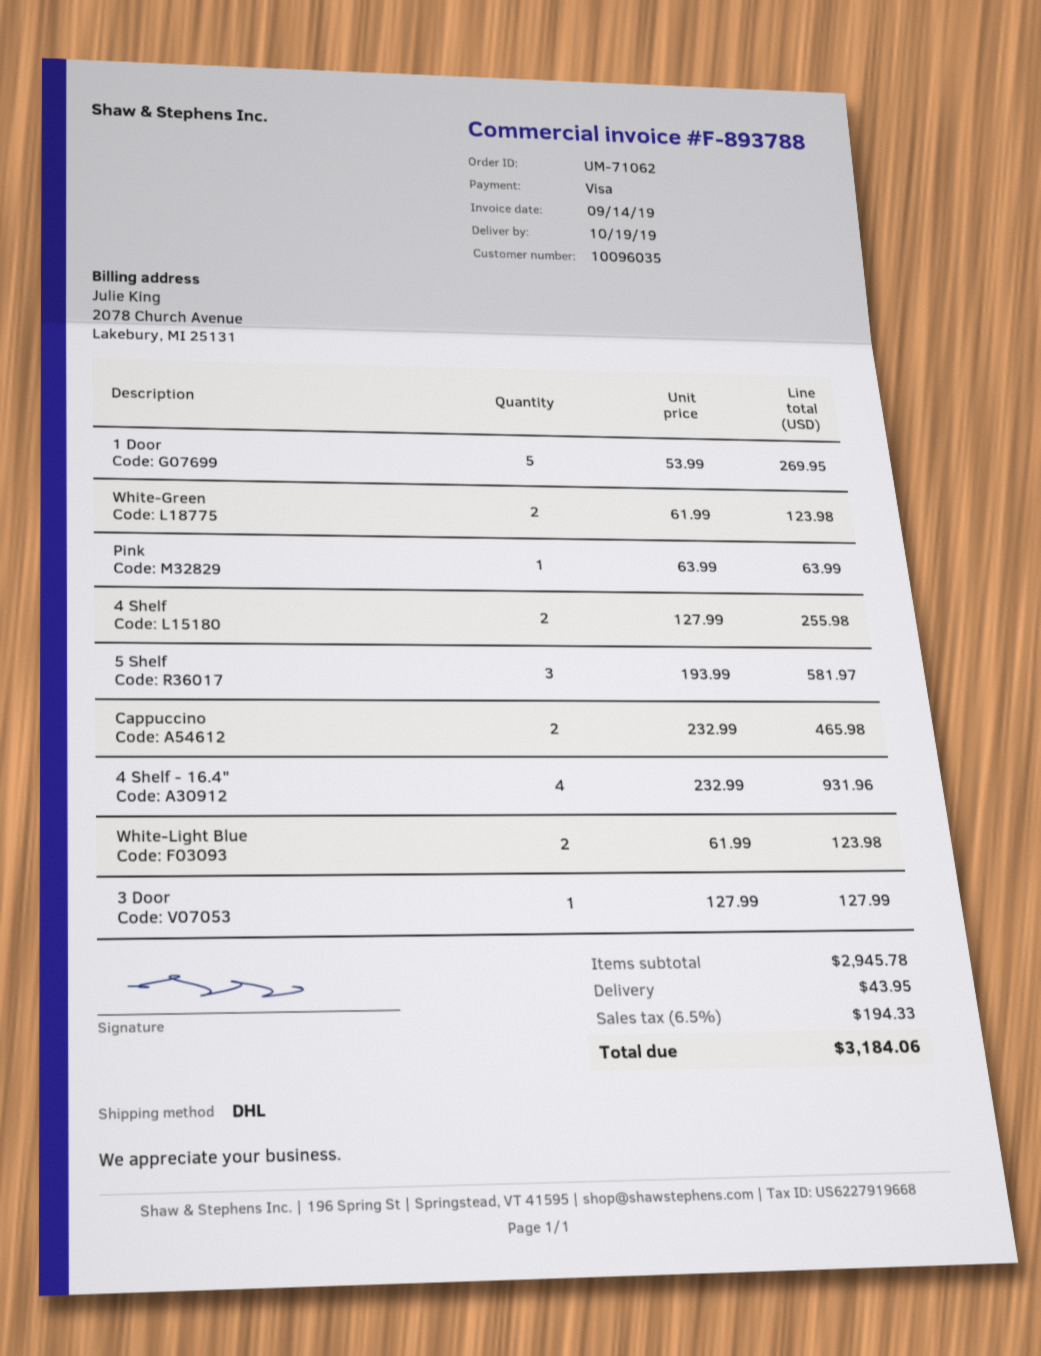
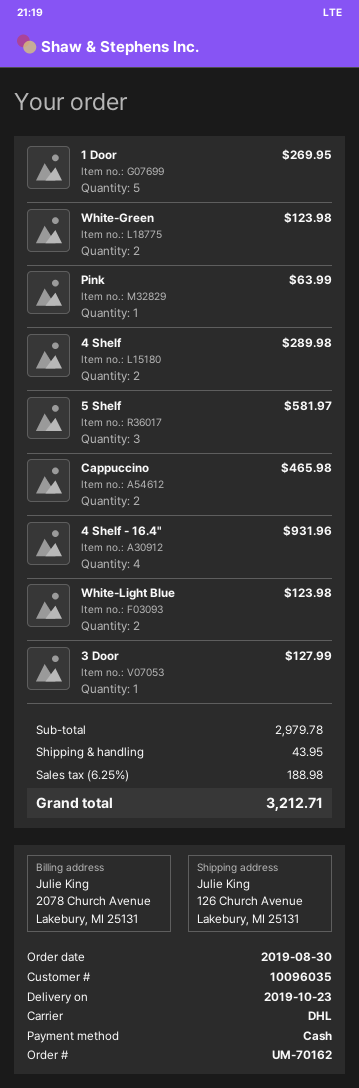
order number: UM-71062 -> UM-70162
delivery date: 2019-10-19 -> 2019-10-23
payment method: Visa -> cash
4 Shelf: 2 for 255.98 -> 2 for 289.98
subtotal: 2945.78 -> 2979.78
tax: 6.5% = 194.33 -> 6.25% = 188.98
total: 3184.06 -> 3212.71

